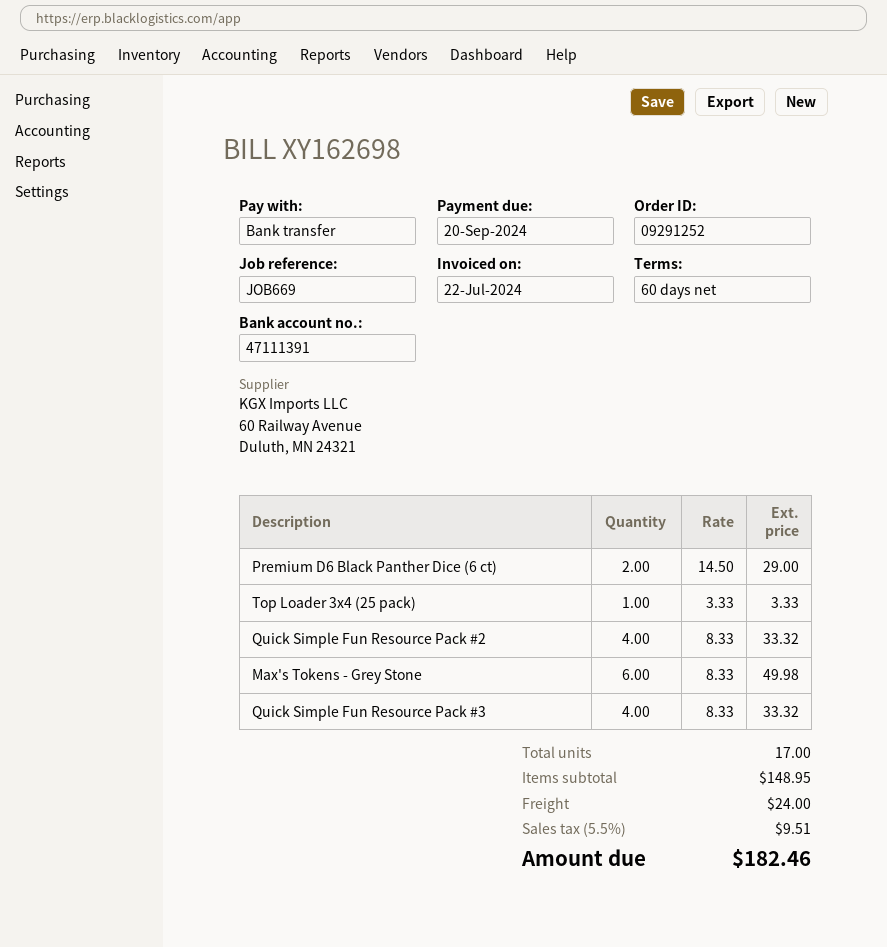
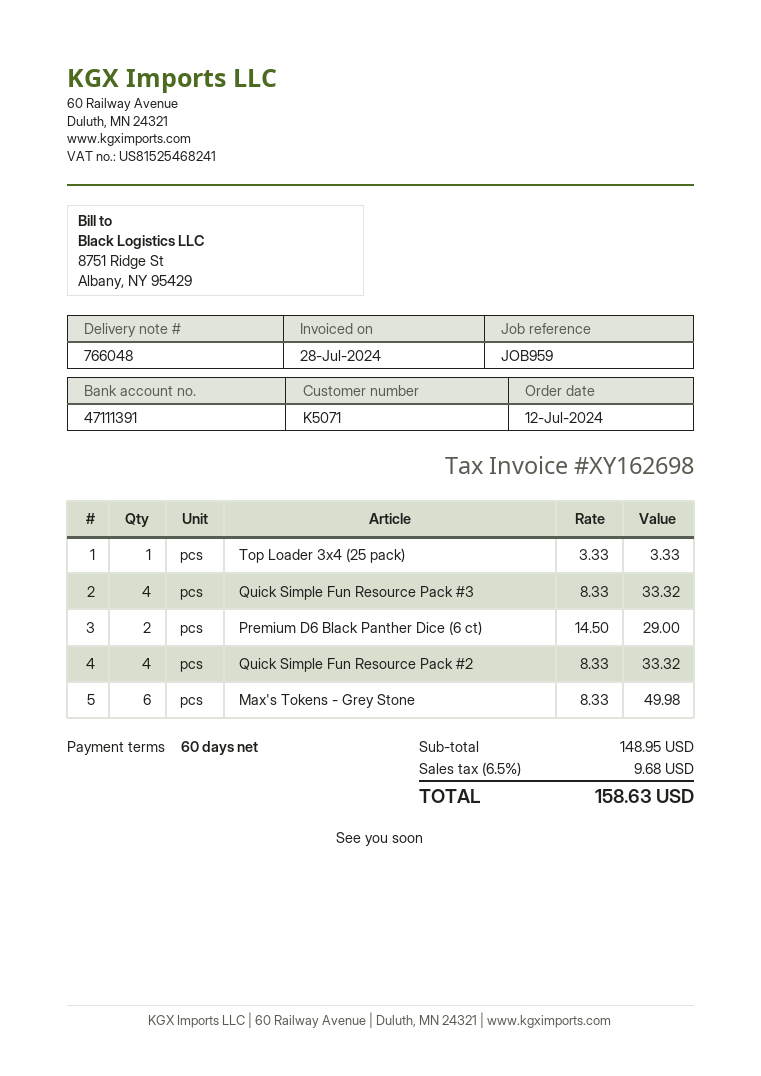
invoice date: 2024-07-22 -> 2024-07-28
reference: JOB669 -> JOB959
shipping: 24.00 -> none
tax: 5.5% = 9.51 -> 6.5% = 9.68
total: 182.46 -> 158.63

